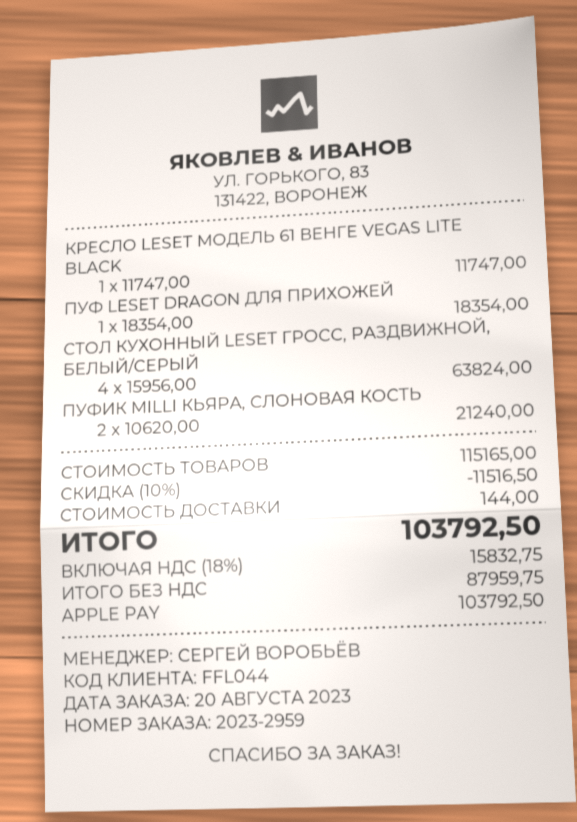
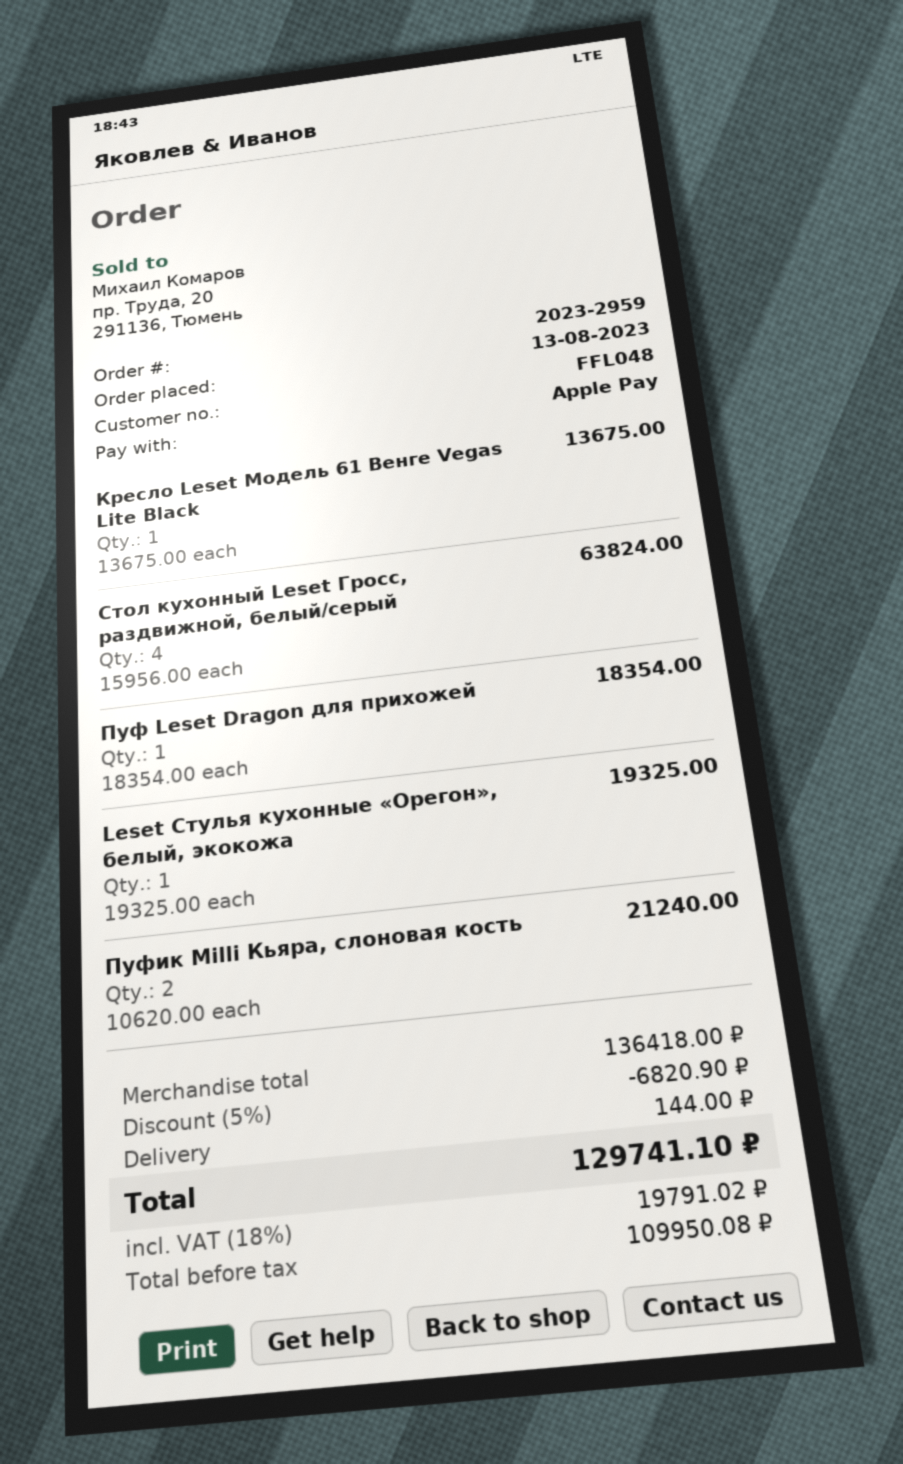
order date: 2023-08-20 -> 2023-08-13
customer number: FFL044 -> FFL048
КРЕСЛО LESET МОДЕЛЬ 61 ВЕНГЕ VEGAS LITE BLACK: 1 x 11747.00 = 11747.00 -> 1 x 13675.00 = 13675.00
Leset Стулья кухонные «Орегон», белый, экокожа: none -> 1 x 19325.00 = 19325.00
subtotal: 115165.00 -> 136418.00
discount: 10% = 11516.50 -> 5% = 6820.90
net: 87959.75 -> 109950.08
tax: 18% = 15832.75 -> 18% = 19791.02
total: 103792.50 -> 129741.10

